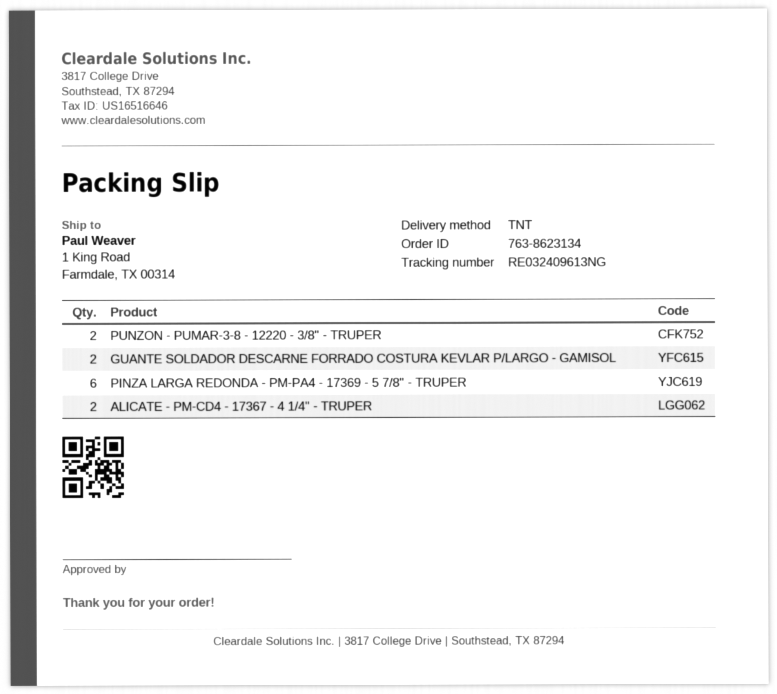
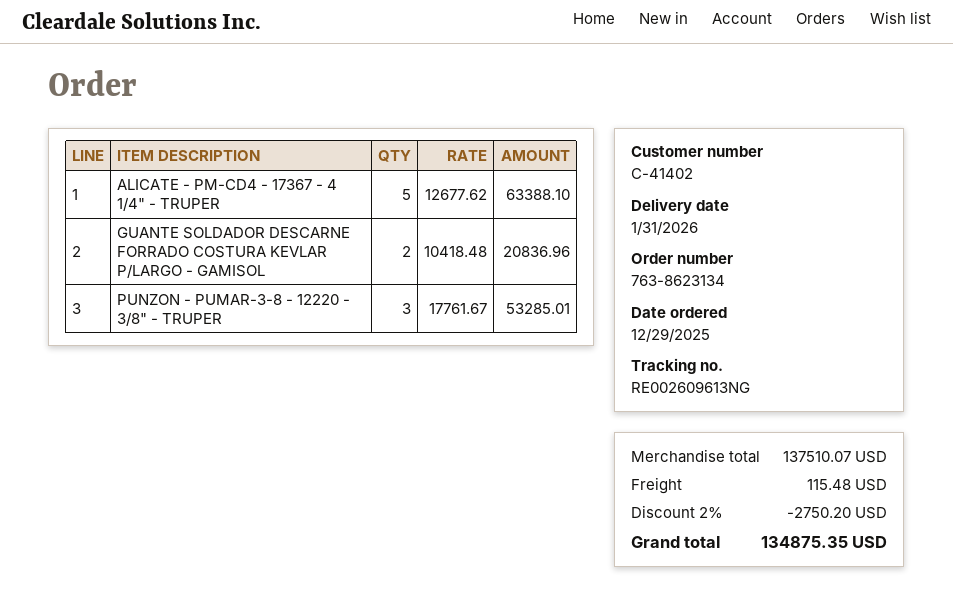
tracking number: RE032409613NG -> RE002609613NG
PUNZON - PUMAR-3-8 - 12220 - 3/8" - TRUPER: 2 -> 3
PINZA LARGA REDONDA - PM-PA4 - 17369 - 5 7/8" - TRUPER: 6 -> none
ALICATE - PM-CD4 - 17367 - 4 1/4" - TRUPER: 2 -> 5

